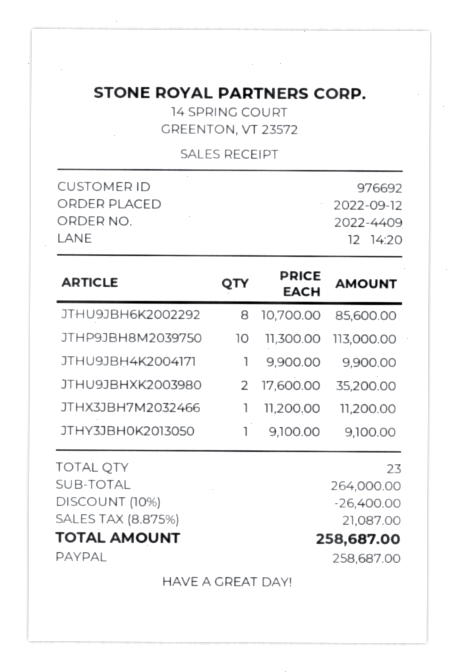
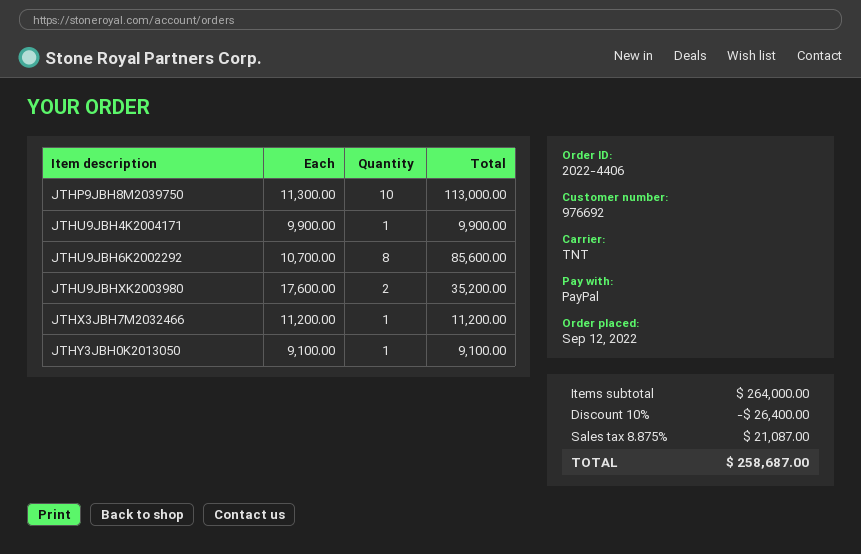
order number: 2022-4409 -> 2022-4406

